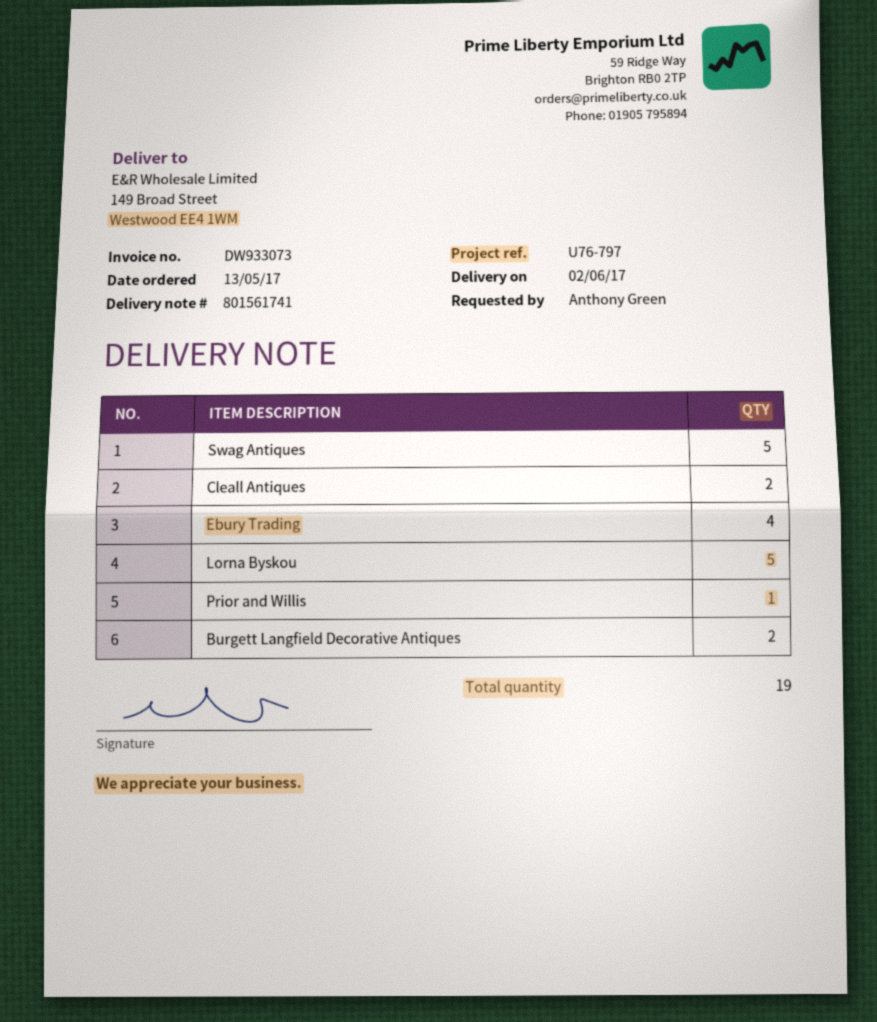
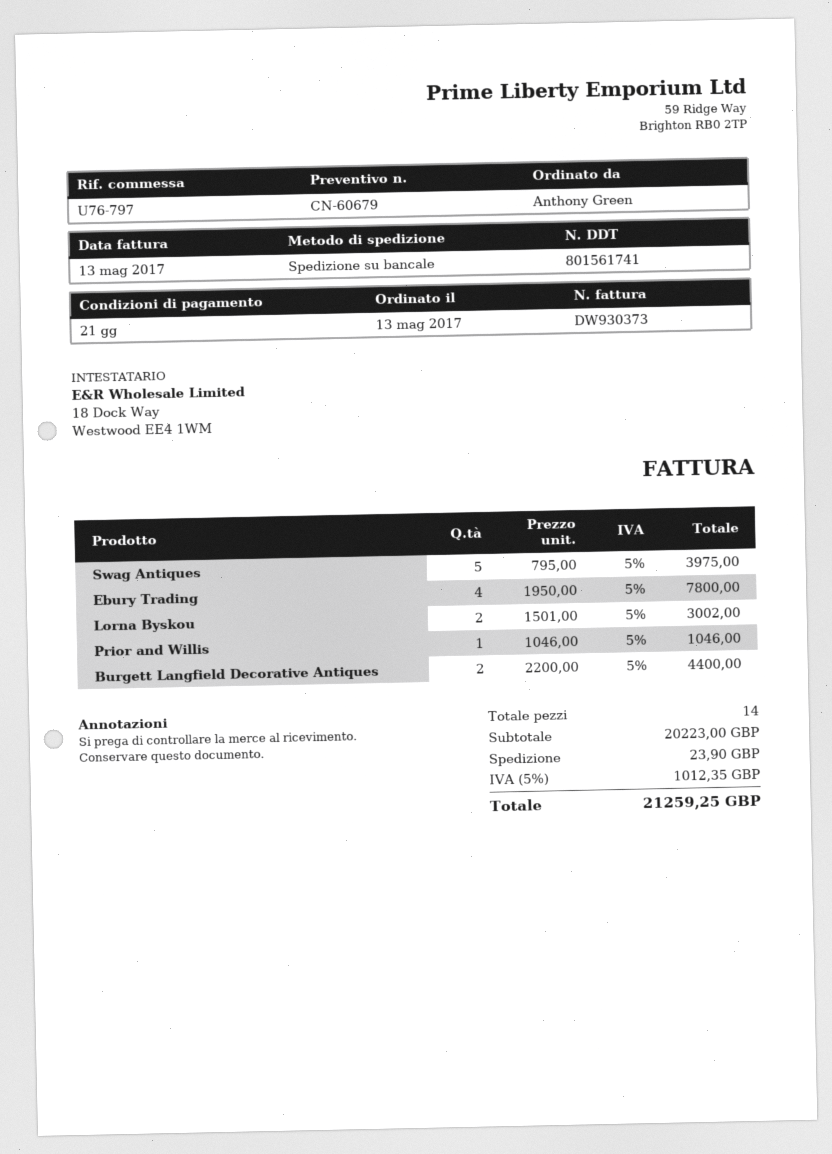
invoice number: DW933073 -> DW930373
Cleall Antiques: 2 -> none
Lorna Byskou: 5 -> 2
total quantity: 19 -> 14

